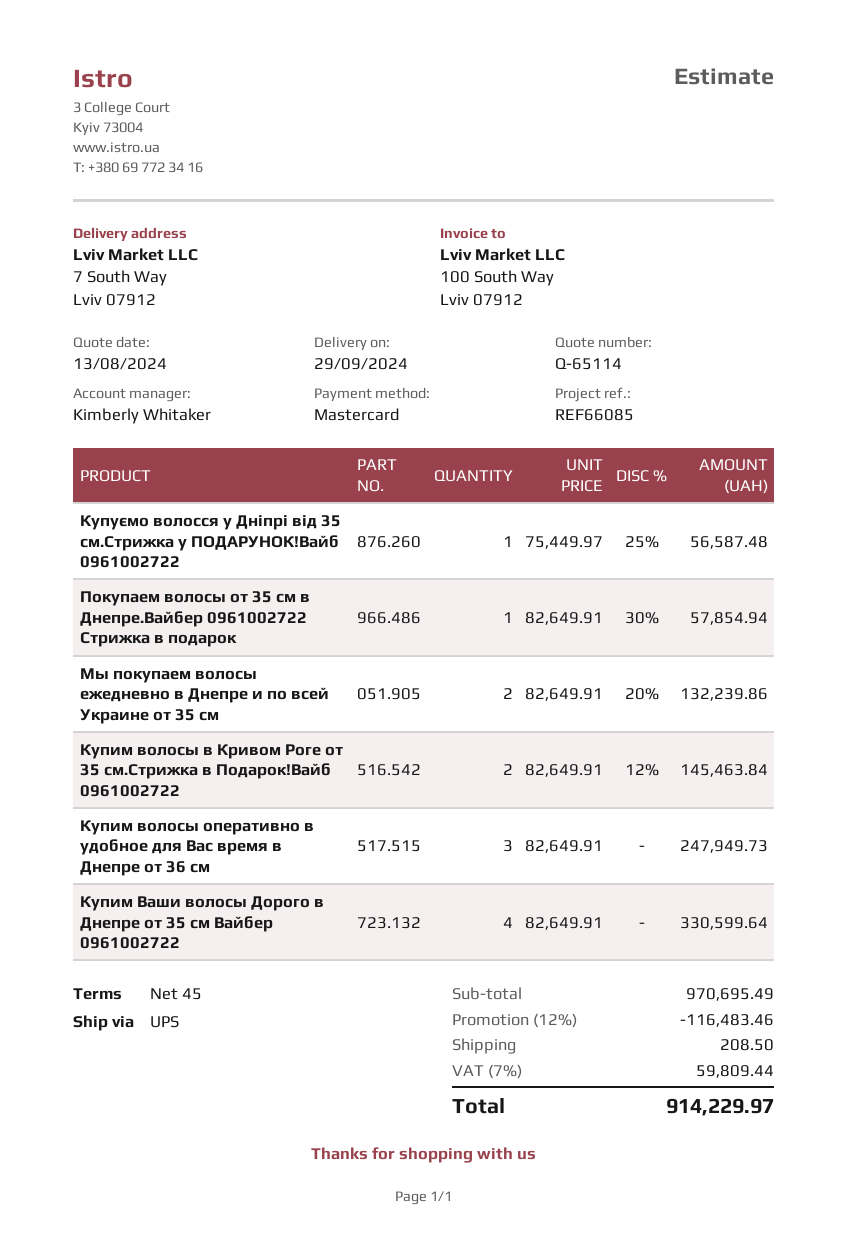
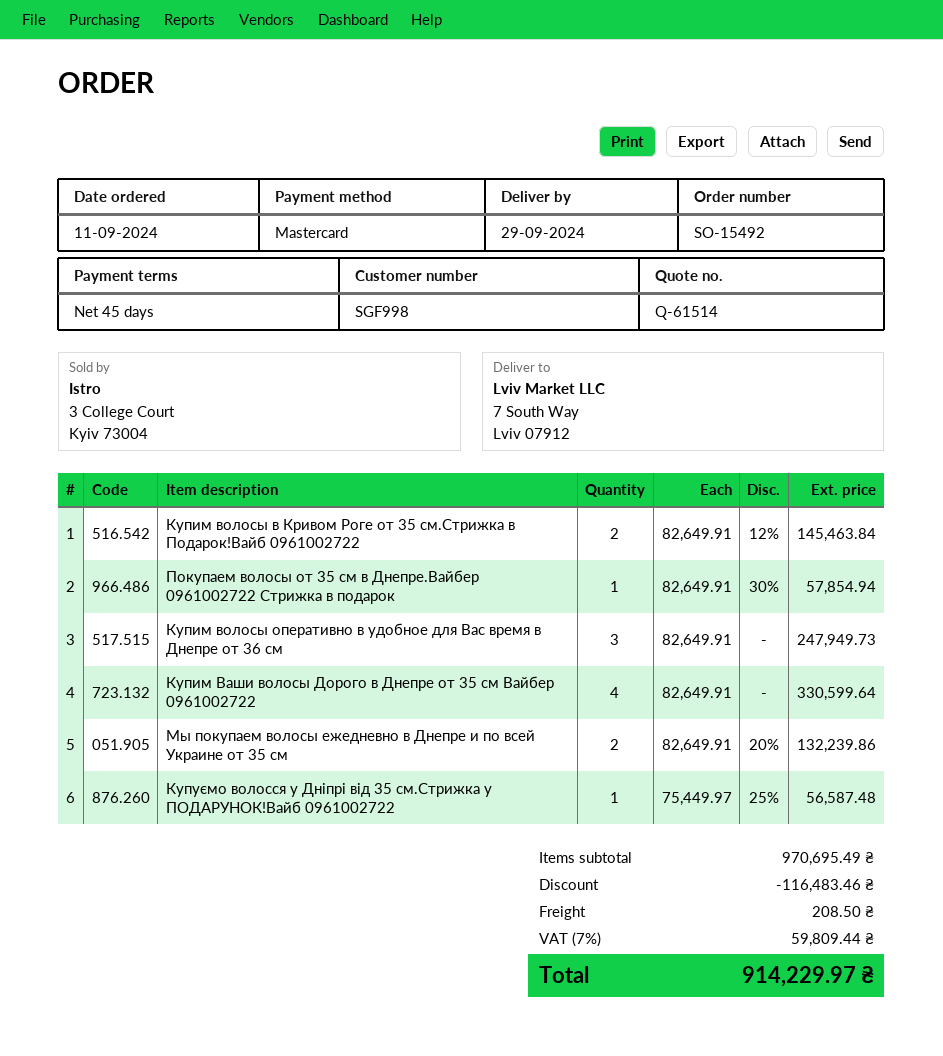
quote number: Q-65114 -> Q-61514

